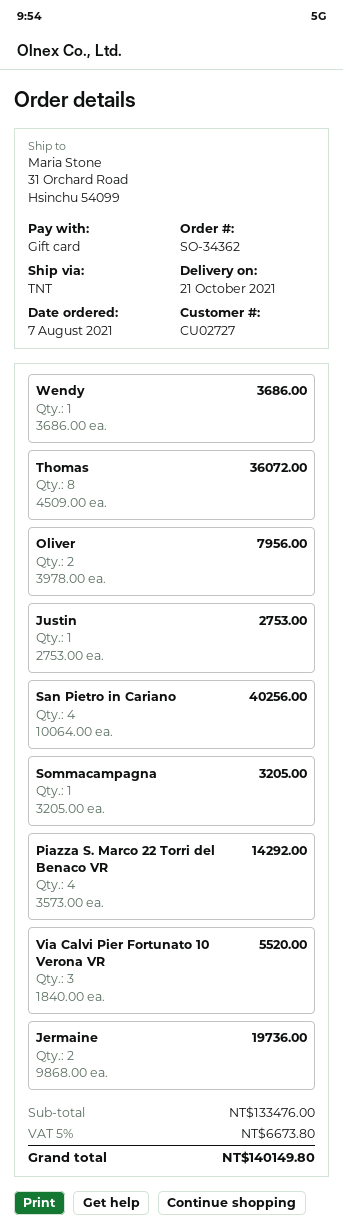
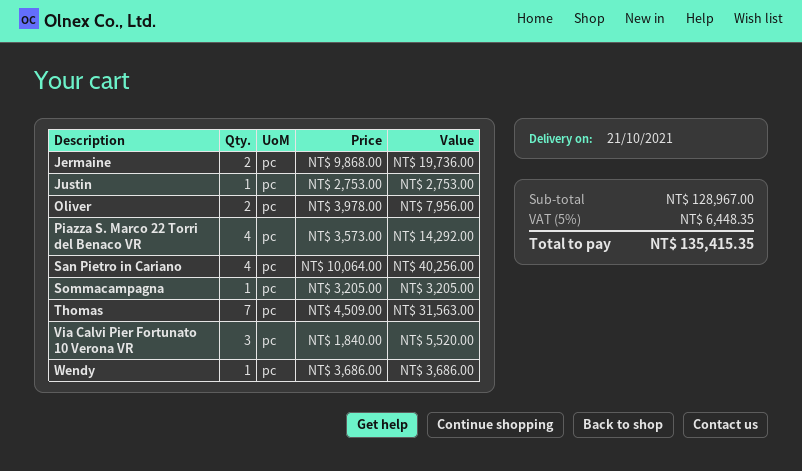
Thomas: 8 x 4509.00 = 36072.00 -> 7 x 4509.00 = 31563.00
subtotal: 133476.00 -> 128967.00
tax: 5% = 6673.80 -> 5% = 6448.35
total: 140149.80 -> 135415.35

